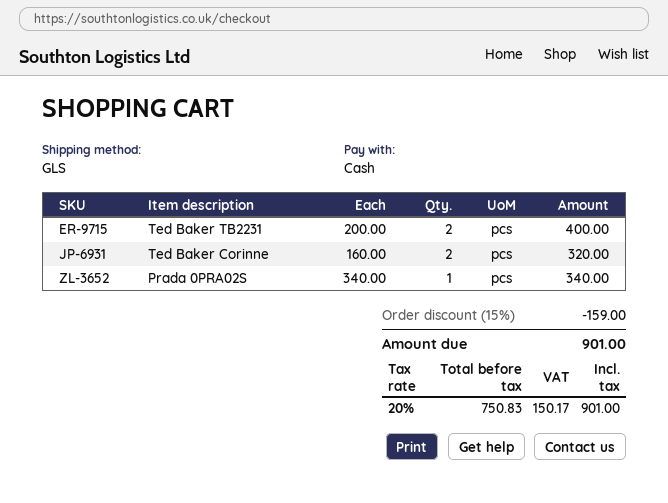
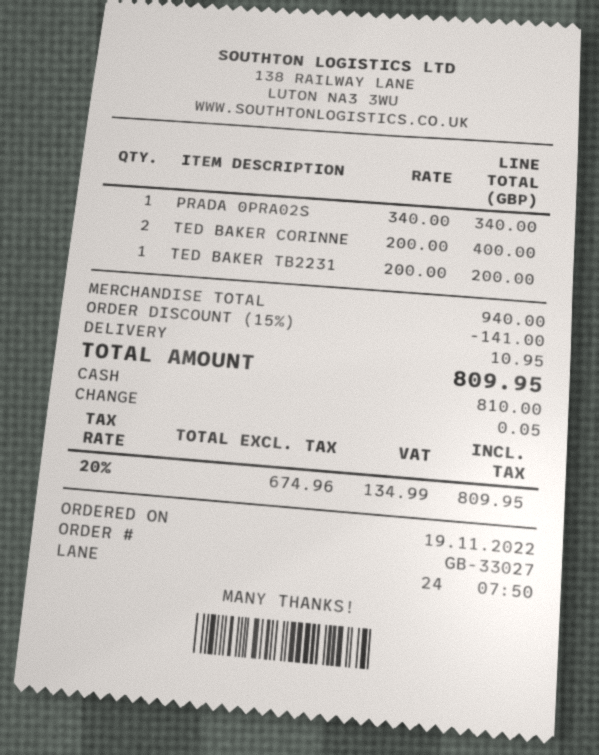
Ted Baker TB2231: 2 x 200.00 = 400.00 -> 1 x 200.00 = 200.00
Ted Baker Corinne: 2 x 160.00 = 320.00 -> 2 x 200.00 = 400.00
discount: 15% = 159.00 -> 15% = 141.00
shipping: none -> 10.95
net: 750.83 -> 674.96
tax: 20% = 150.17 -> 20% = 134.99
total: 901.00 -> 809.95

